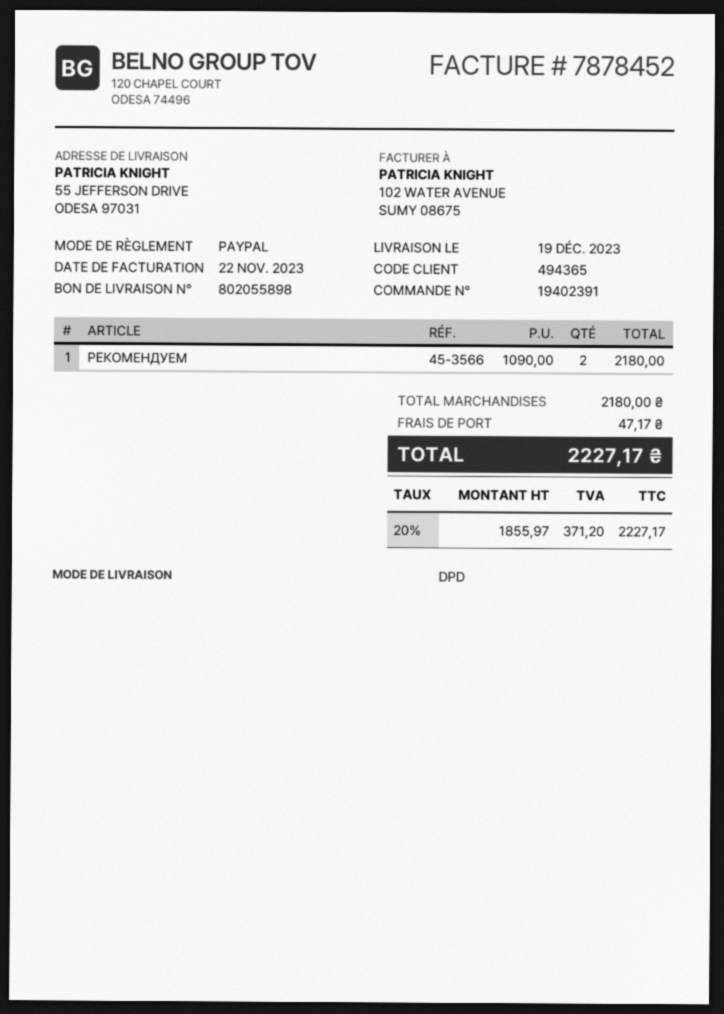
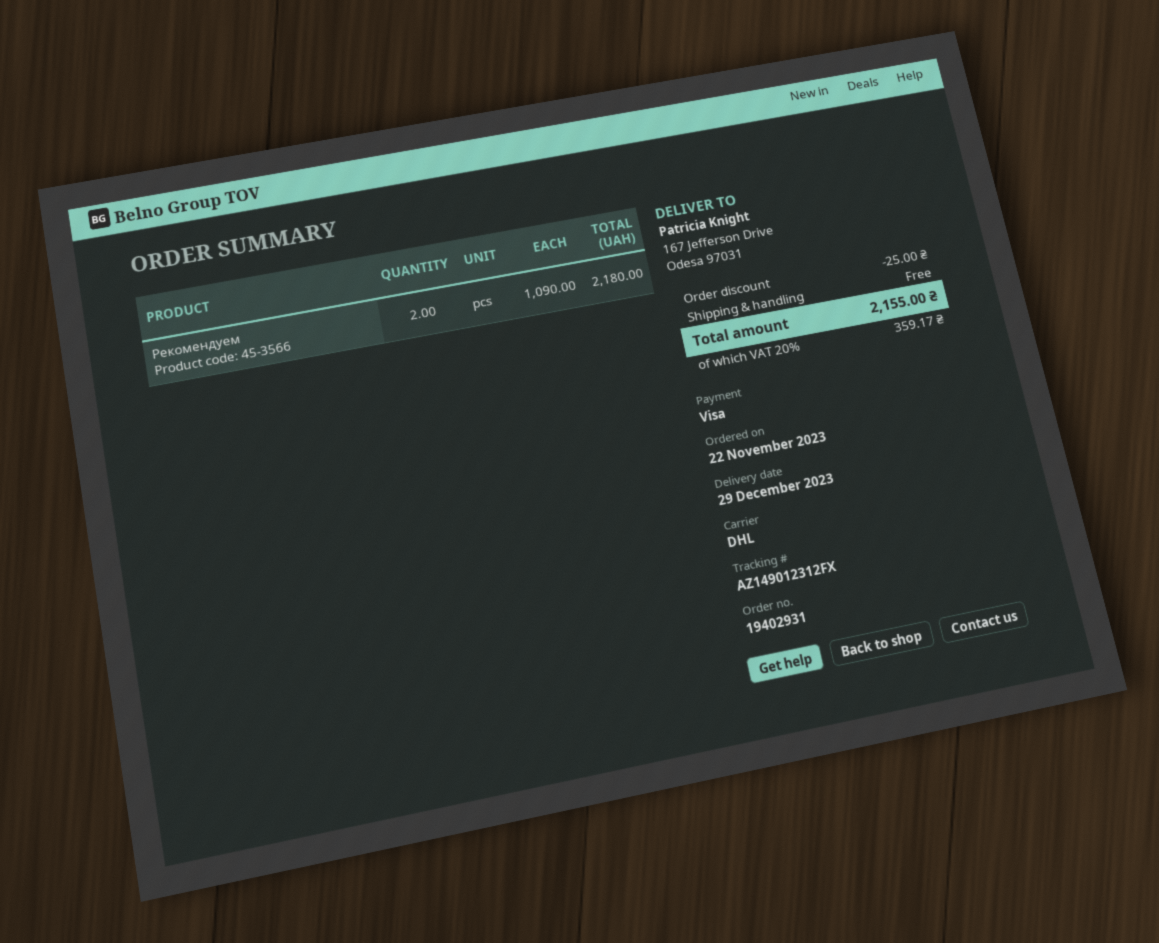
order number: 19402391 -> 19402931
delivery date: 2023-12-19 -> 2023-12-29
payment method: PayPal -> Visa
shipping method: DPD -> DHL
ship to: 55 JEFFERSON DRIVE, ODESA 97031 -> 167 Jefferson Drive, Odesa 97031
discount: none -> 25.00
shipping: 47.17 -> 0.00
tax: 20% = 371.20 -> 20% = 359.17
total: 2227.17 -> 2155.00

